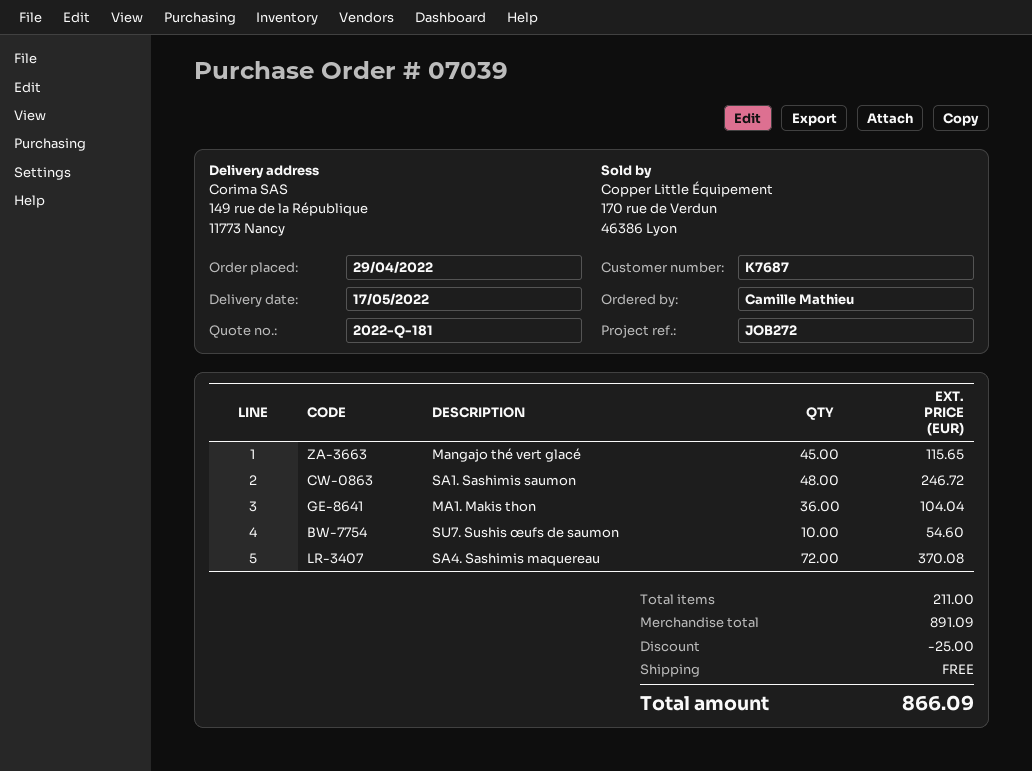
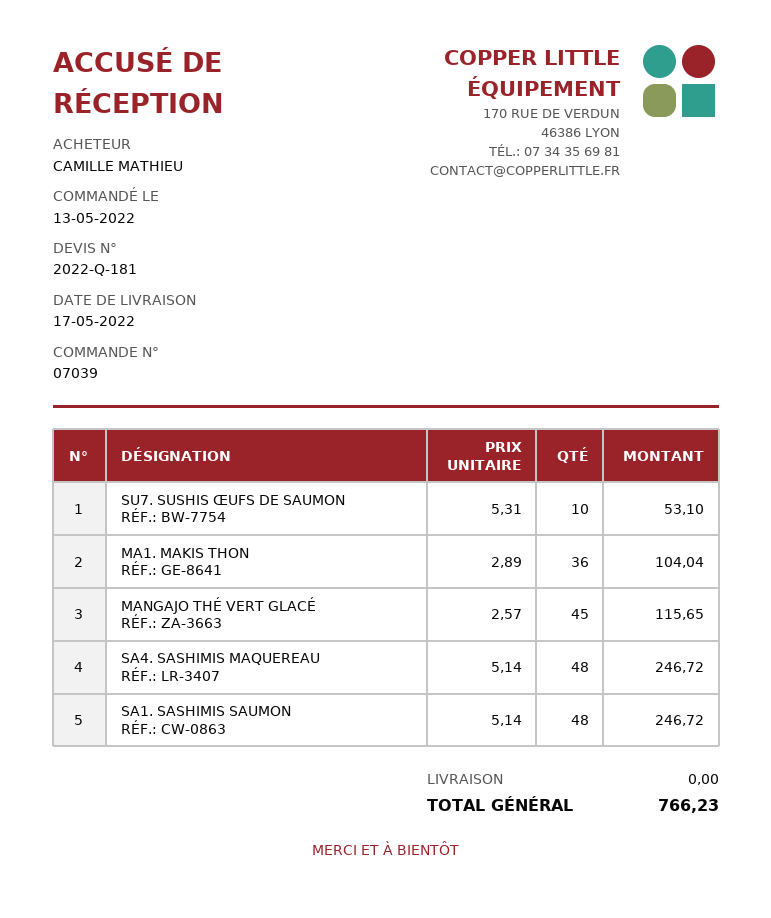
order date: 2022-04-29 -> 2022-05-13
SU7. Sushis œufs de saumon: 10 for 54.60 -> 10 for 53.10
SA4. Sashimis maquereau: 72 for 370.08 -> 48 for 246.72
discount: 25.00 -> none
total: 866.09 -> 766.23

